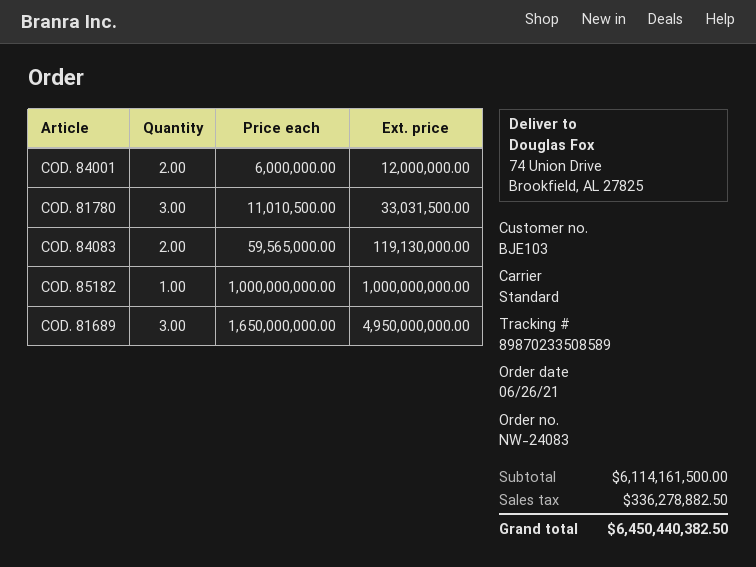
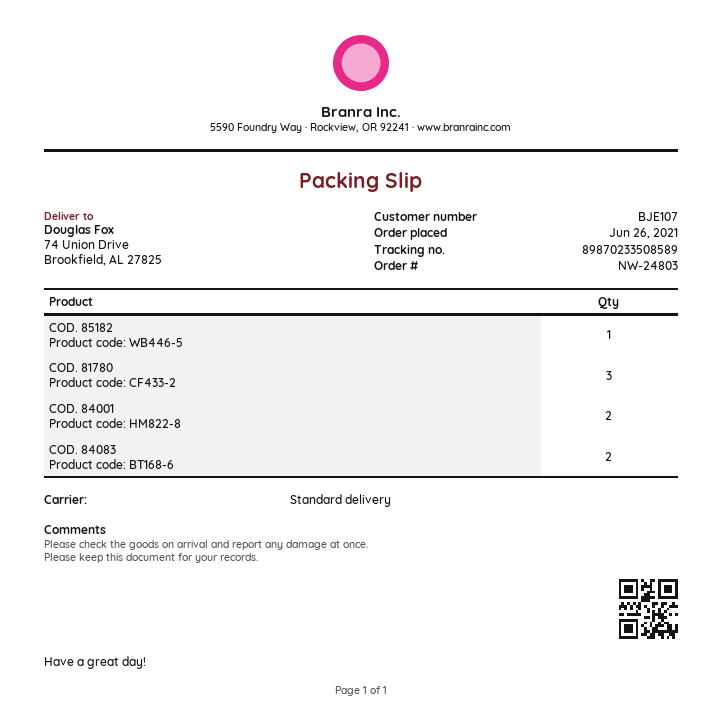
order number: NW-24083 -> NW-24803
customer number: BJE103 -> BJE107
COD. 81689: 3 -> none

